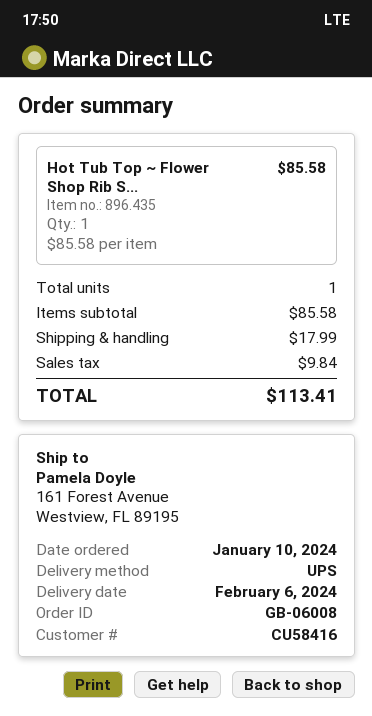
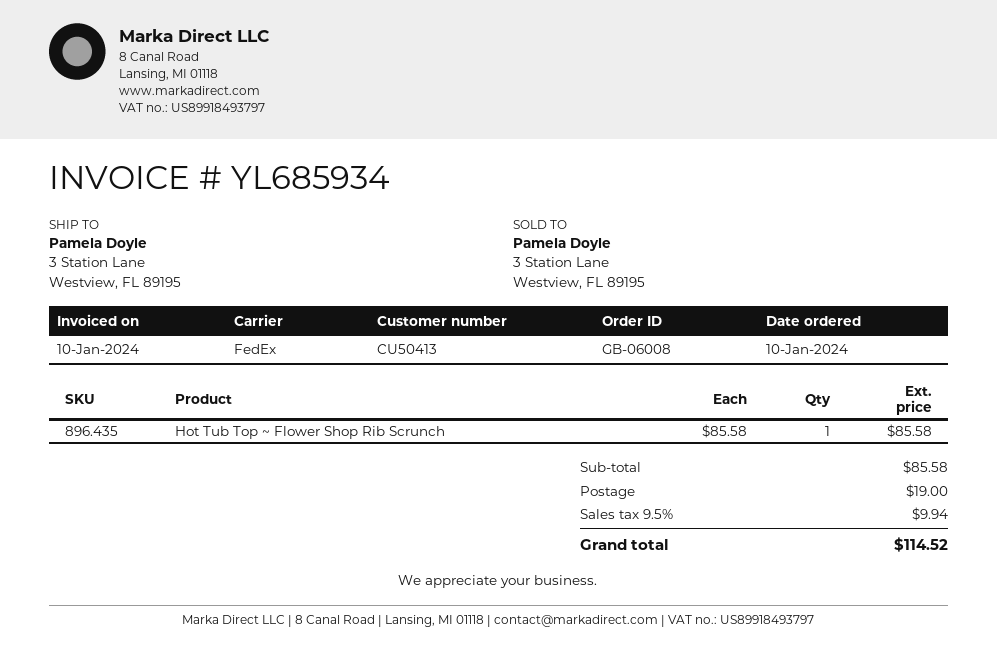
customer number: CU58416 -> CU50413
shipping method: UPS -> FedEx
ship to: 161 Forest Avenue, Westview, FL 89195 -> 3 Station Lane, Westview, FL 89195
shipping: 17.99 -> 19.00
tax: 9.84 -> 9.94
total: 113.41 -> 114.52

